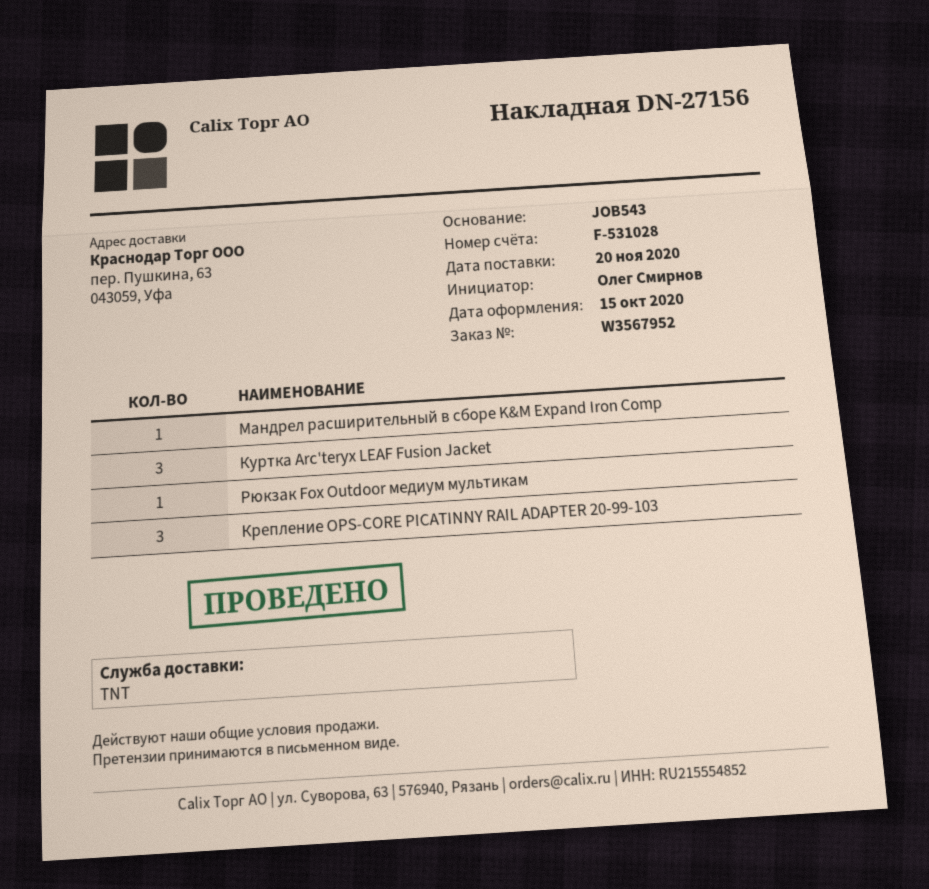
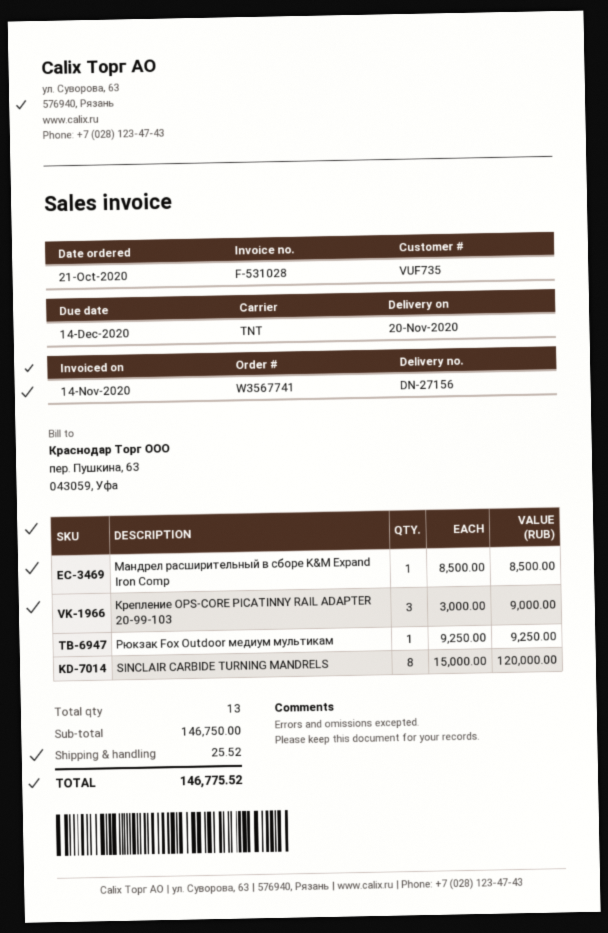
order number: W3567952 -> W3567741
order date: 2020-10-15 -> 2020-10-21
Куртка Arc'teryx LEAF Fusion Jacket: 3 -> none
SINCLAIR CARBIDE TURNING MANDRELS: none -> 8

